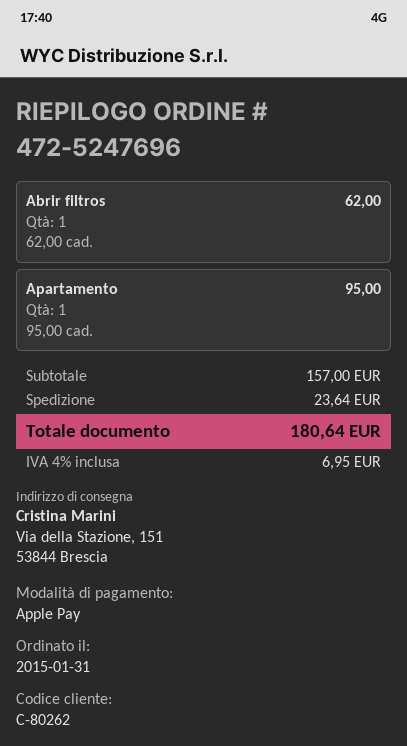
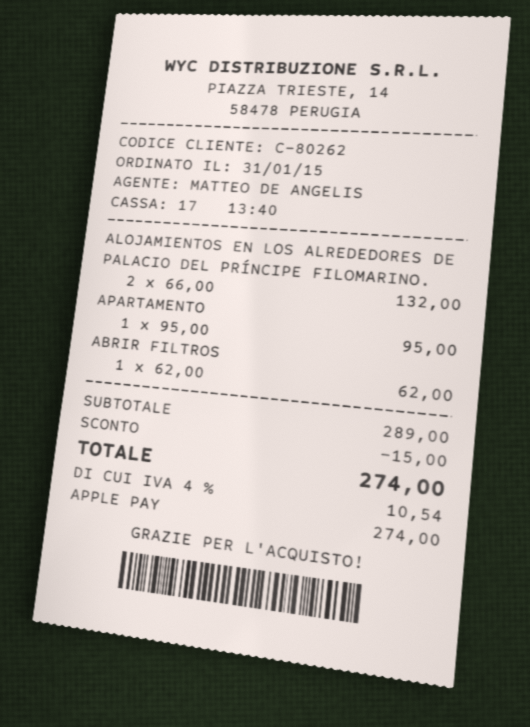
ALOJAMIENTOS EN LOS ALREDEDORES DE PALACIO DEL PRÍNCIPE FILOMARINO.: none -> 2 x 66.00 = 132.00
subtotal: 157.00 -> 289.00
discount: none -> 15.00
shipping: 23.64 -> none
tax: 4% = 6.95 -> 4% = 10.54
total: 180.64 -> 274.00

